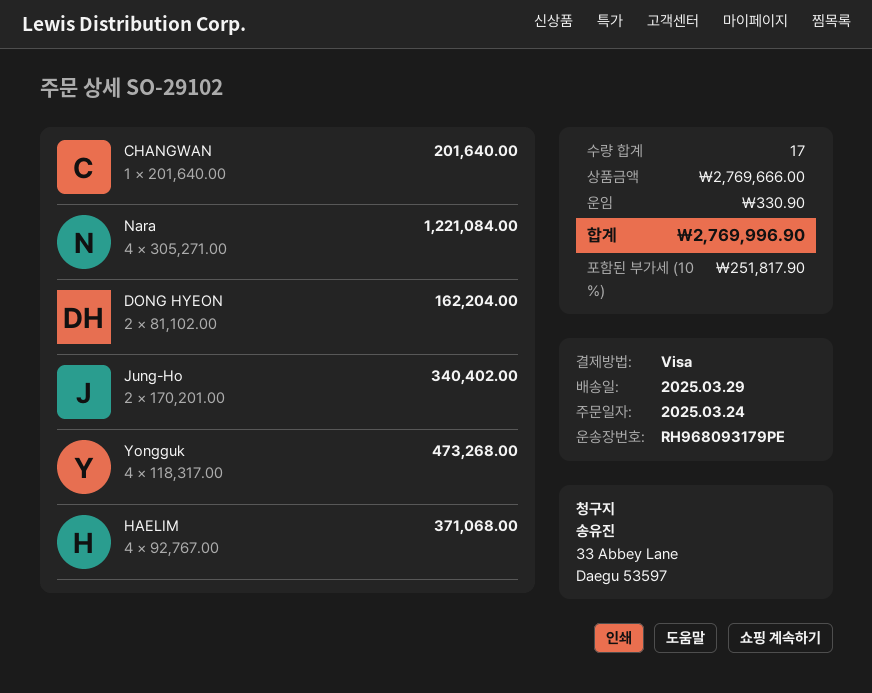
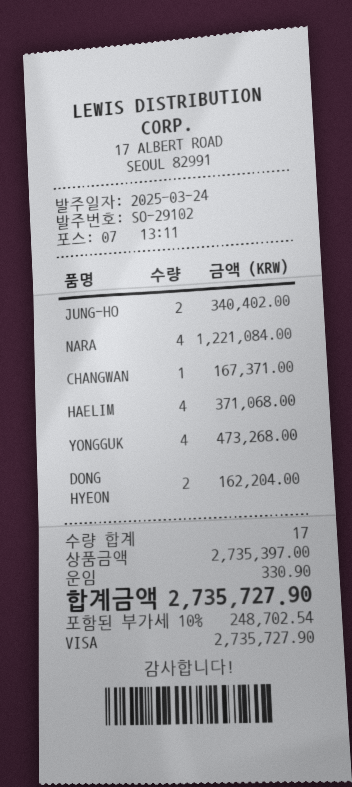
CHANGWAN: 1 for 201640.00 -> 1 for 167371.00
subtotal: 2769666.00 -> 2735397.00
tax: 10% = 251817.90 -> 10% = 248702.54
total: 2769996.90 -> 2735727.90

